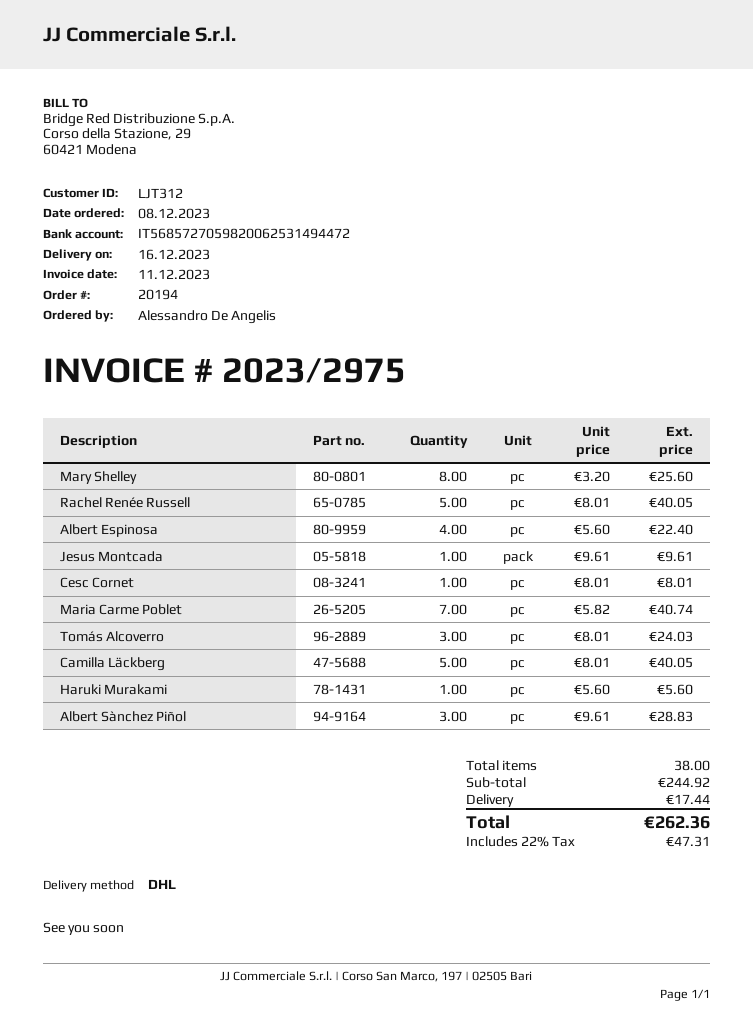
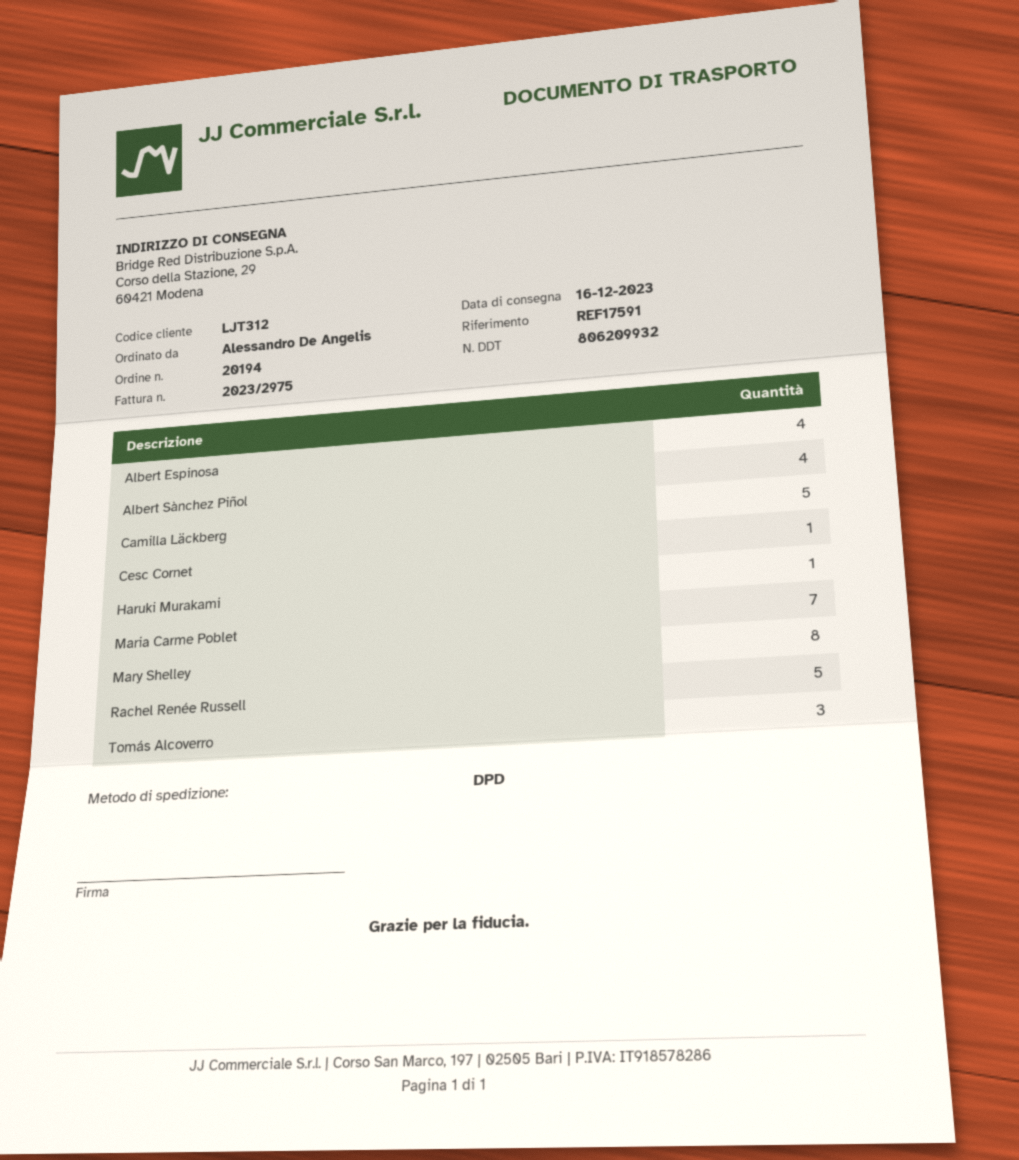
shipping method: DHL -> DPD
Jesus Montcada: 1 -> none
Albert Sànchez Piñol: 3 -> 4

